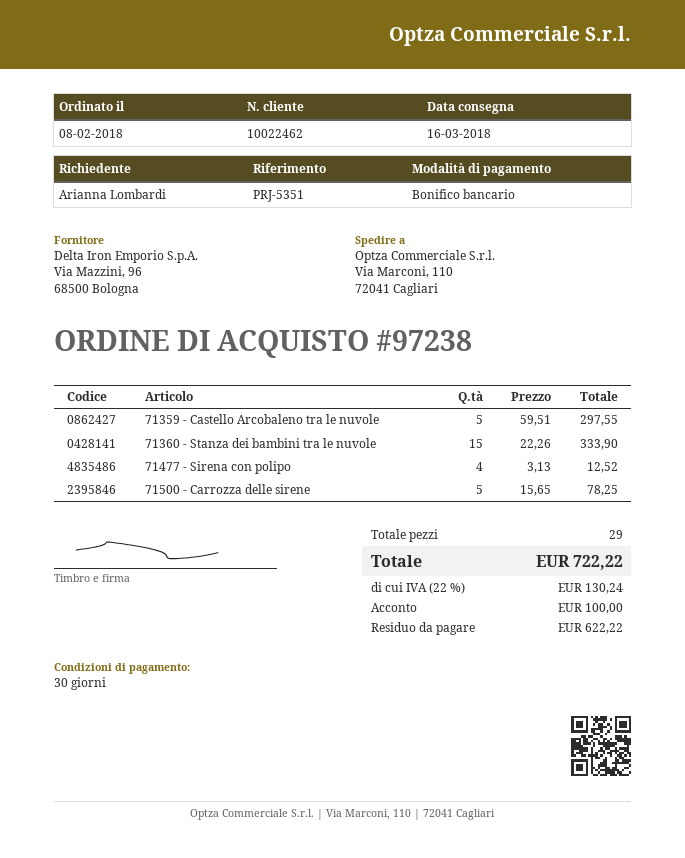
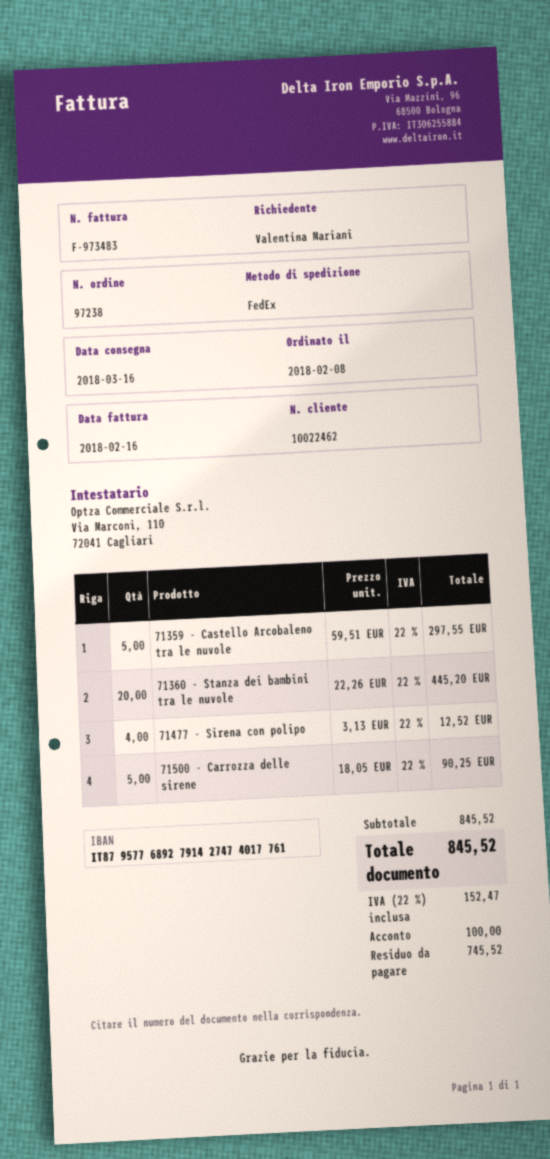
ordered by: Arianna Lombardi -> Valentina Mariani
71360 - Stanza dei bambini tra le nuvole: 15 x 22.26 = 333.90 -> 20 x 22.26 = 445.20
71500 - Carrozza delle sirene: 5 x 15.65 = 78.25 -> 5 x 18.05 = 90.25
tax: 22% = 130.24 -> 22% = 152.47
total: 722.22 -> 845.52
balance: 622.22 -> 745.52

